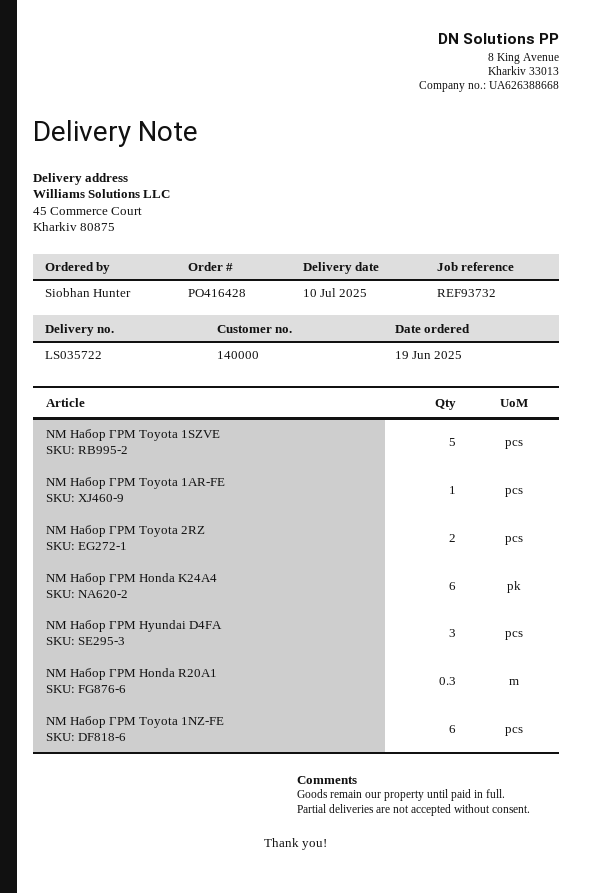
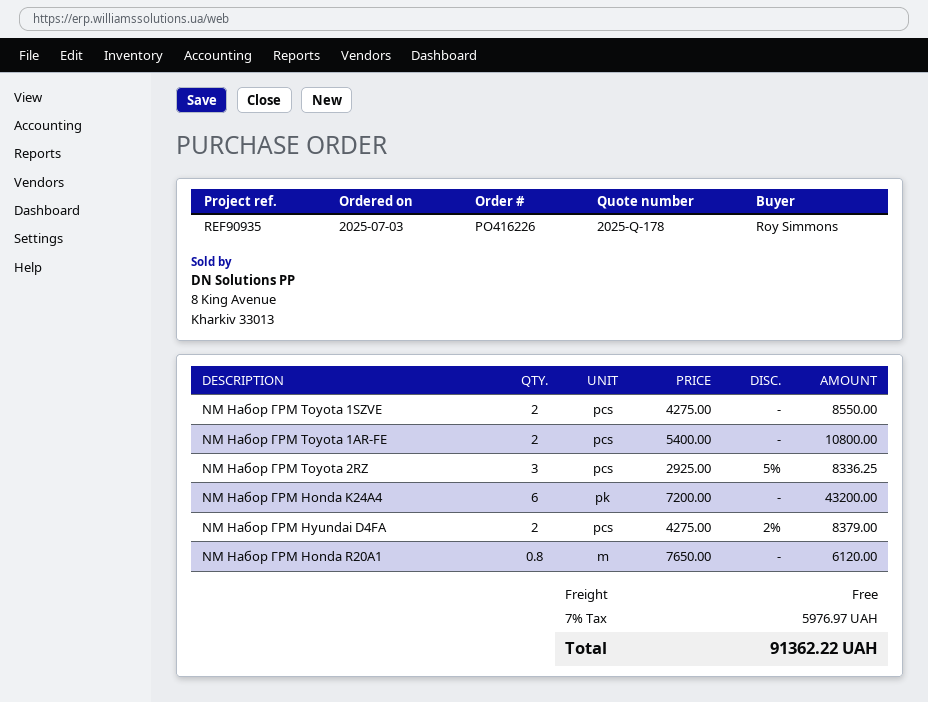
order number: PO416428 -> PO416226
order date: 2025-06-19 -> 2025-07-03
reference: REF93732 -> REF90935
ordered by: Siobhan Hunter -> Roy Simmons
NM Набор ГРМ Toyota 1SZVE: 5 -> 2
NM Набор ГРМ Toyota 1AR-FE: 1 -> 2
NM Набор ГРМ Toyota 2RZ: 2 -> 3
NM Набор ГРМ Hyundai D4FA: 3 -> 2
NM Набор ГРМ Honda R20A1: 0.3 -> 0.8
NM Набор ГРМ Toyota 1NZ-FE: 6 -> none

